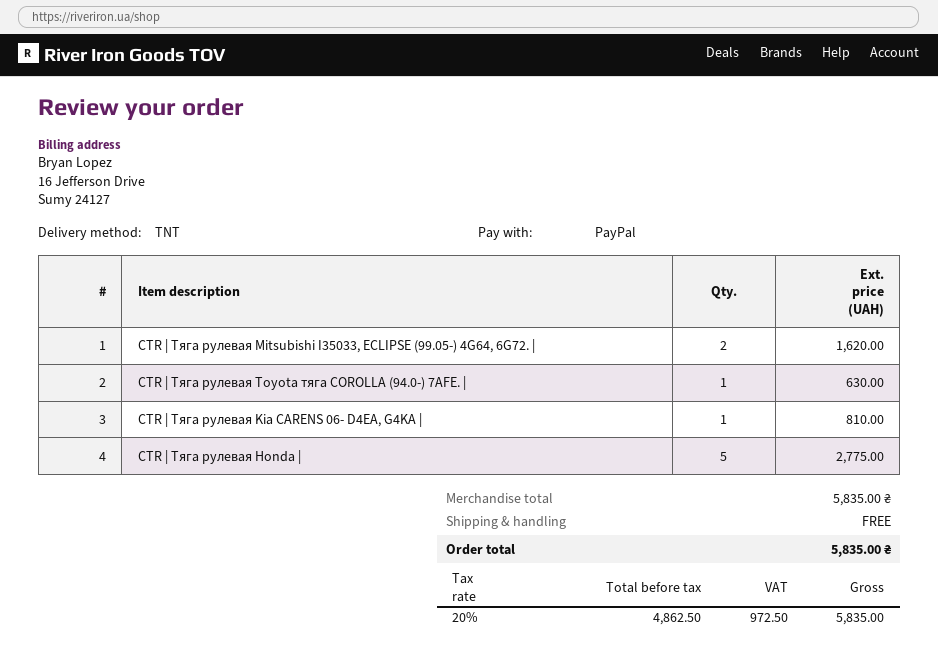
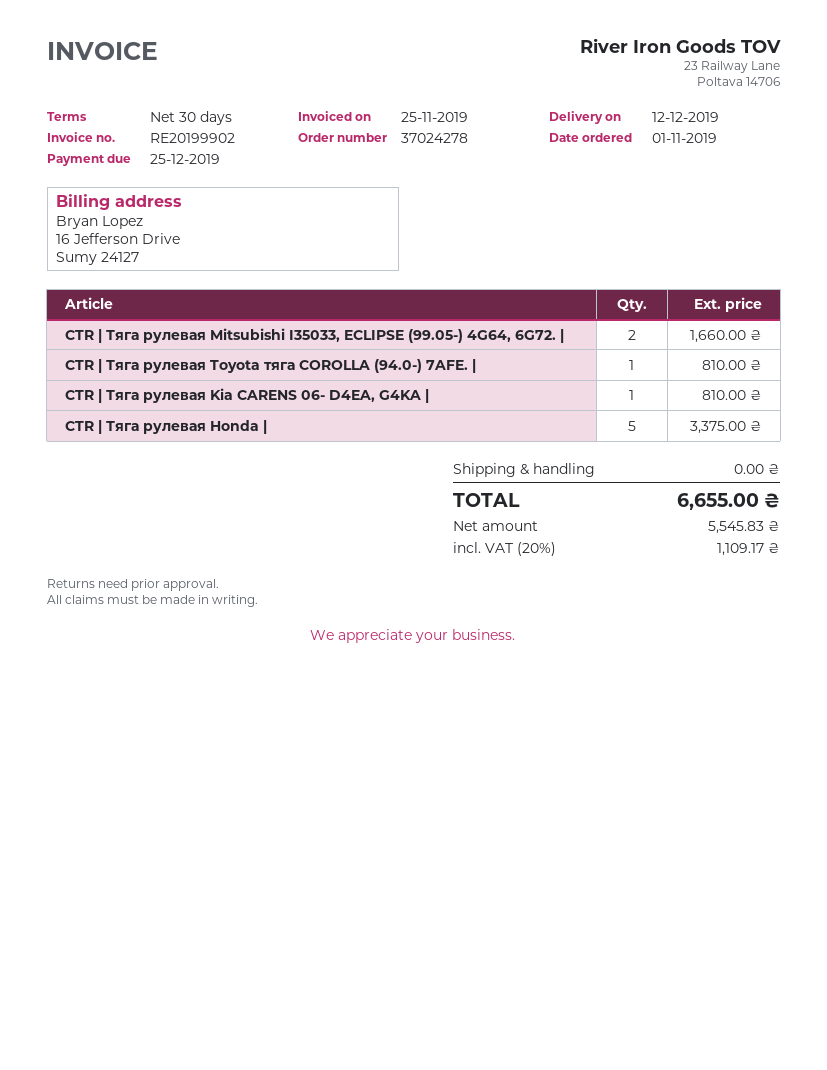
CTR | Тяга рулевая Mitsubishi I35033, ECLIPSE (99.05-) 4G64, 6G72. |: 2 for 1620.00 -> 2 for 1660.00
CTR | Тяга рулевая Toyota тяга COROLLA (94.0-) 7AFE. |: 1 for 630.00 -> 1 for 810.00
CTR | Тяга рулевая Honda |: 5 for 2775.00 -> 5 for 3375.00
net: 4862.50 -> 5545.83
tax: 20% = 972.50 -> 20% = 1109.17
total: 5835.00 -> 6655.00

